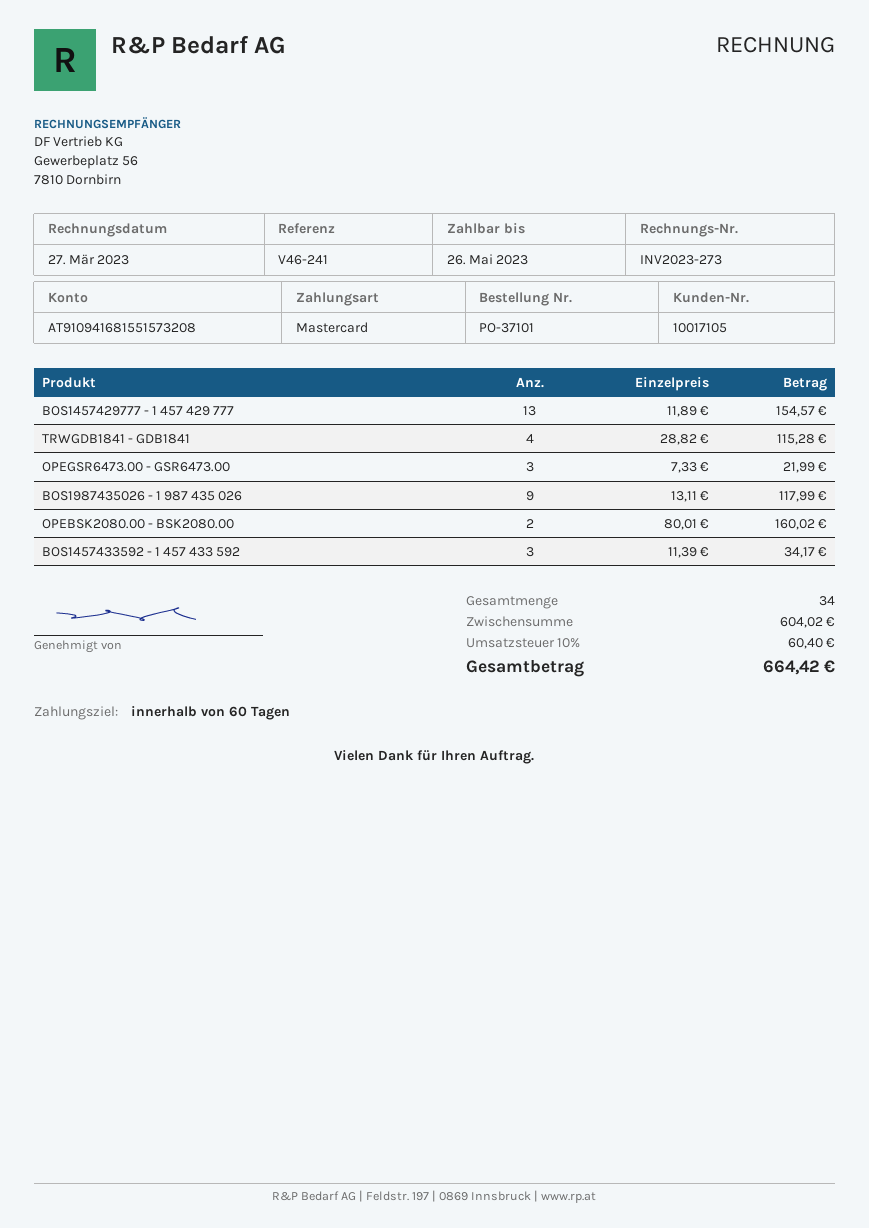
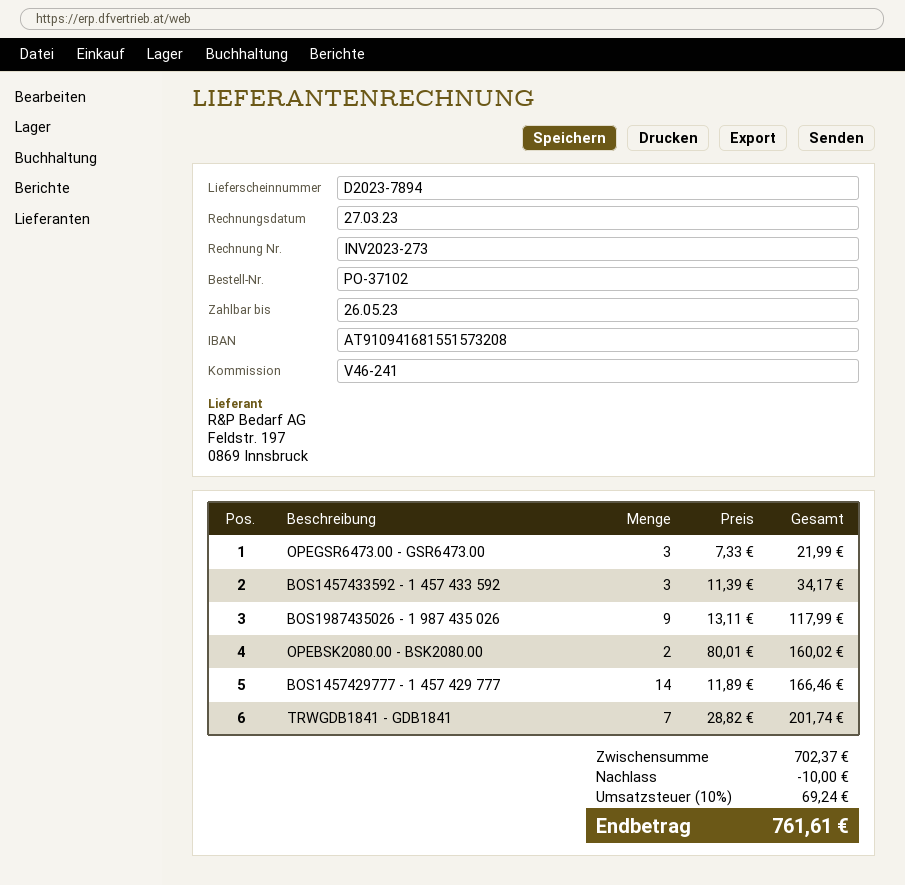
order number: PO-37101 -> PO-37102
BOS1457429777 - 1 457 429 777: 13 x 11.89 = 154.57 -> 14 x 11.89 = 166.46
TRWGDB1841 - GDB1841: 4 x 28.82 = 115.28 -> 7 x 28.82 = 201.74
subtotal: 604.02 -> 702.37
discount: none -> 10.00
tax: 10% = 60.40 -> 10% = 69.24
total: 664.42 -> 761.61

